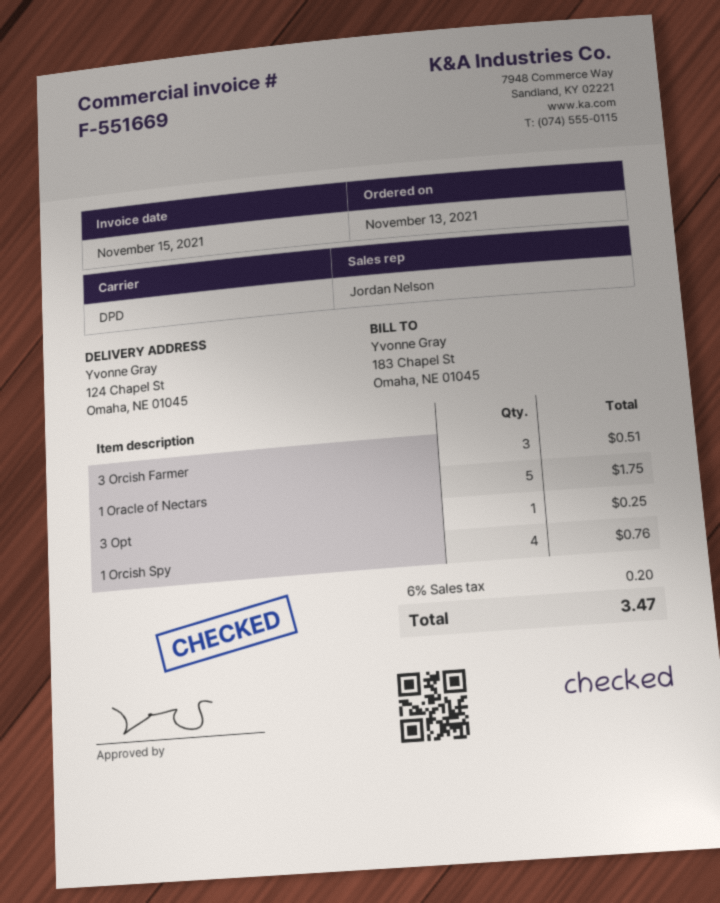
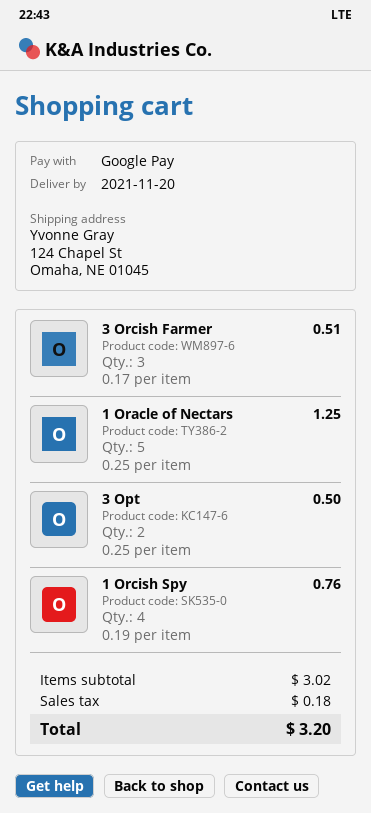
1 Oracle of Nectars: 5 for 1.75 -> 5 for 1.25
3 Opt: 1 for 0.25 -> 2 for 0.50
tax: 0.20 -> 0.18
total: 3.47 -> 3.20

